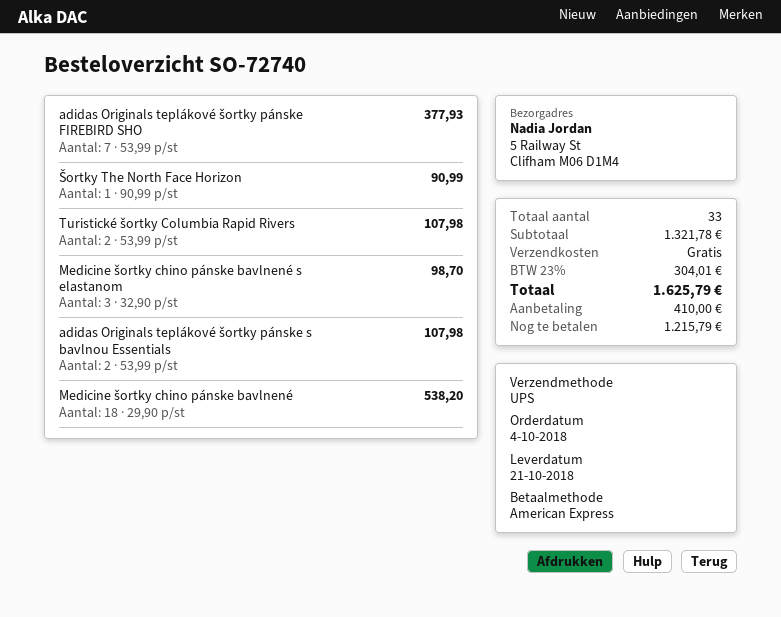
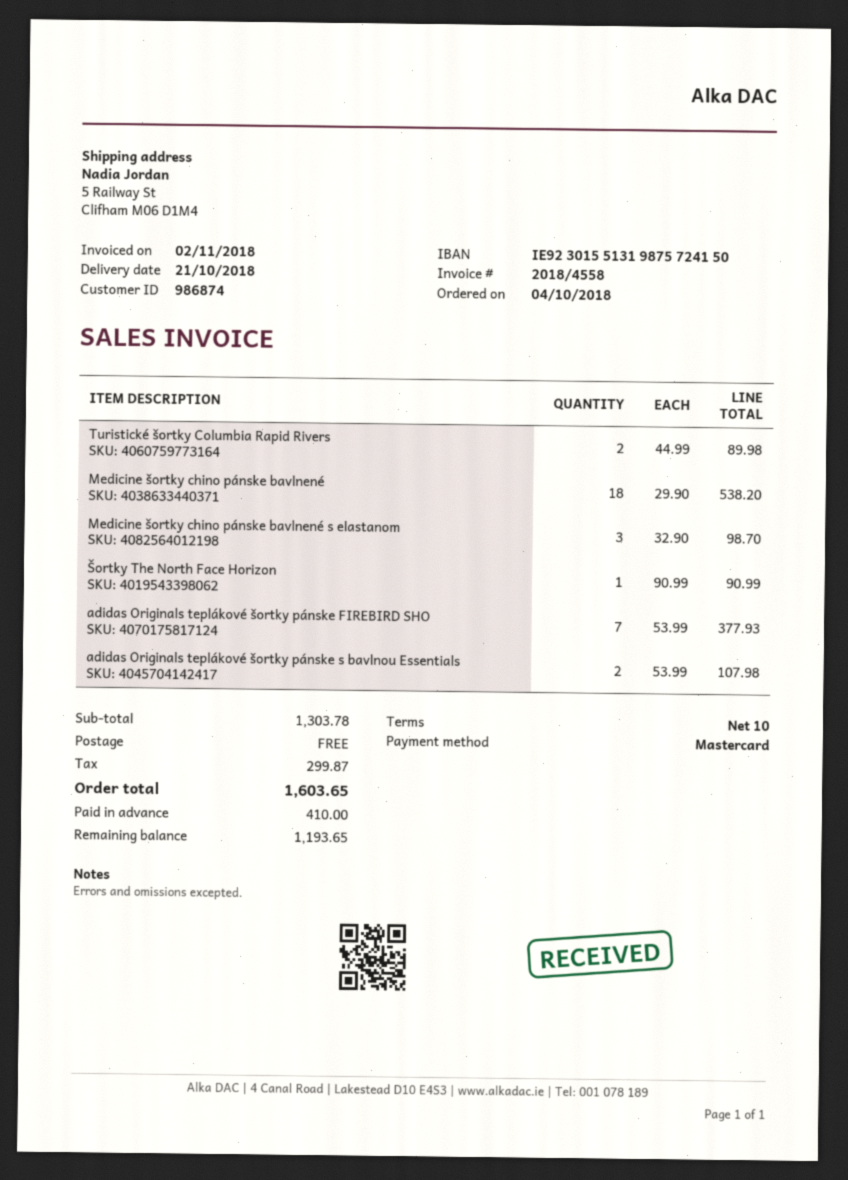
payment method: American Express -> Mastercard
Turistické šortky Columbia Rapid Rivers: 2 x 53.99 = 107.98 -> 2 x 44.99 = 89.98
subtotal: 1321.78 -> 1303.78
tax: 304.01 -> 299.87
total: 1625.79 -> 1603.65
balance: 1215.79 -> 1193.65

